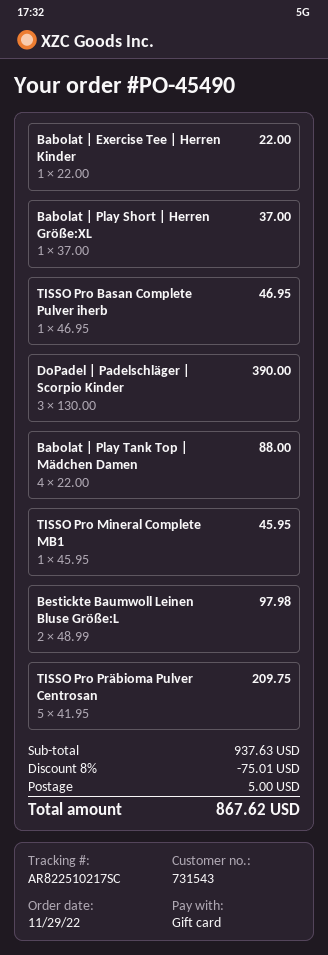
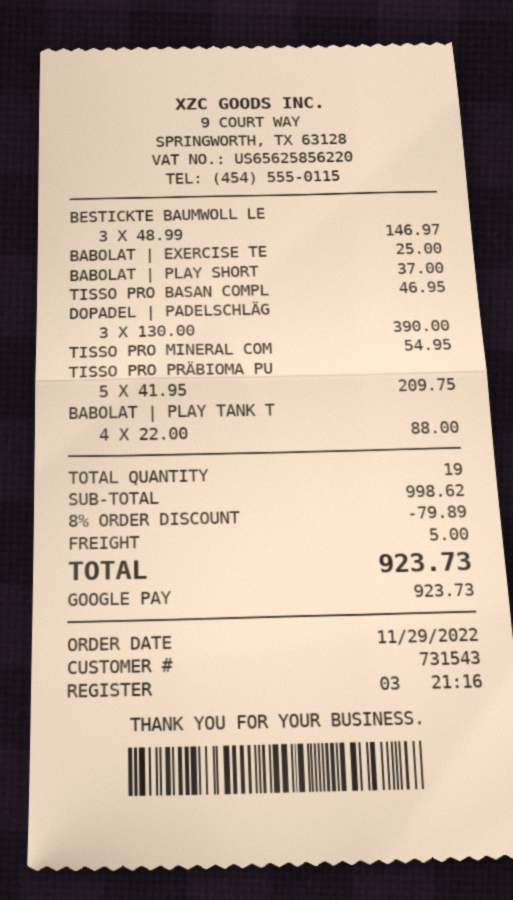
payment method: gift card -> Google Pay
Babolat | Exercise Tee | Herren Kinder: 1 x 22.00 = 22.00 -> 1 x 25.00 = 25.00
TISSO Pro Mineral Complete MB1: 1 x 45.95 = 45.95 -> 1 x 54.95 = 54.95
Bestickte Baumwoll Leinen Bluse Größe:L: 2 x 48.99 = 97.98 -> 3 x 48.99 = 146.97
subtotal: 937.63 -> 998.62
discount: 8% = 75.01 -> 8% = 79.89
total: 867.62 -> 923.73

